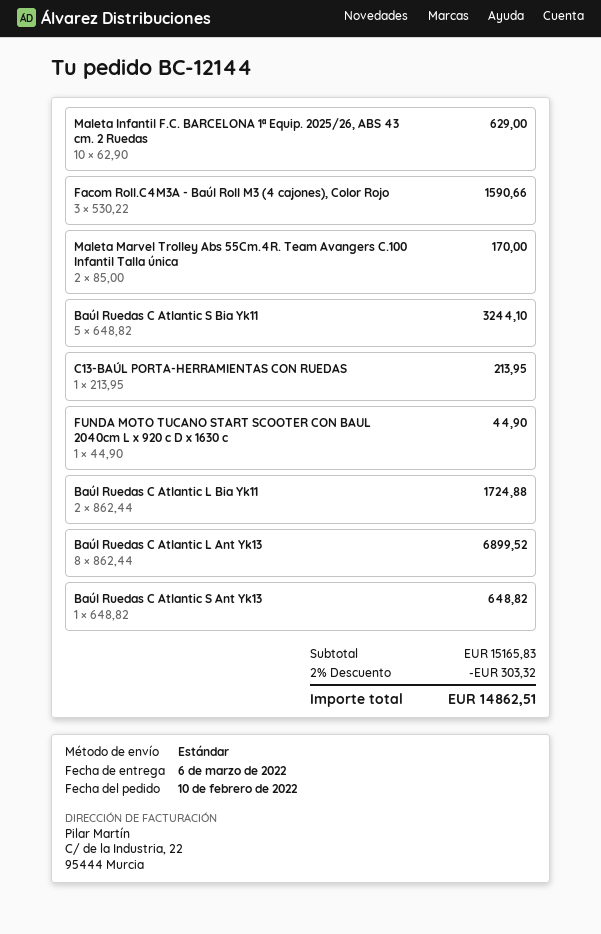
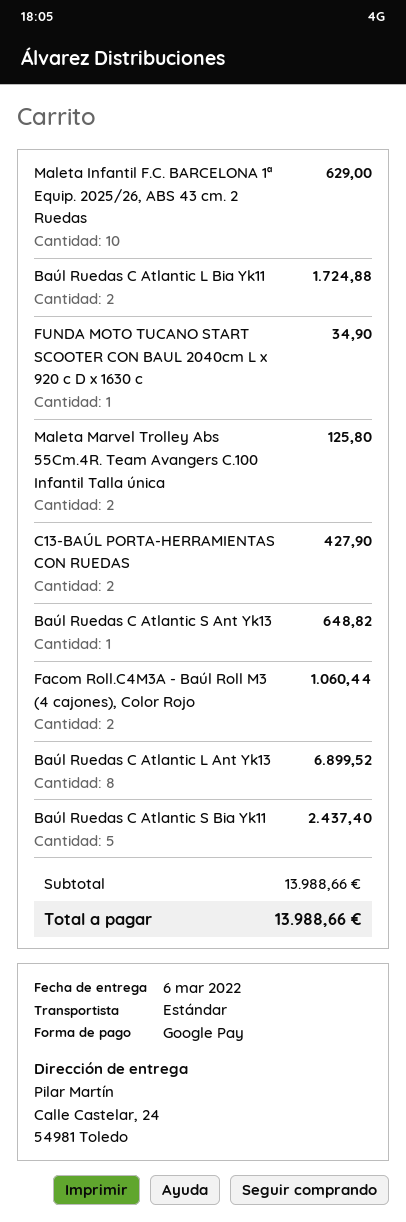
Facom Roll.C4M3A - Baúl Roll M3 (4 cajones), Color Rojo: 3 for 1590.66 -> 2 for 1060.44
Maleta Marvel Trolley Abs 55Cm.4R. Team Avangers C.100 Infantil Talla única: 2 for 170.00 -> 2 for 125.80
Baúl Ruedas C Atlantic S Bia Yk11: 5 for 3244.10 -> 5 for 2437.40
C13-BAÚL PORTA-HERRAMIENTAS CON RUEDAS: 1 for 213.95 -> 2 for 427.90
FUNDA MOTO TUCANO START SCOOTER CON BAUL 2040cm L x 920 c D x 1630 c: 1 for 44.90 -> 1 for 34.90
subtotal: 15165.83 -> 13988.66
discount: 2% = 303.32 -> none
total: 14862.51 -> 13988.66

